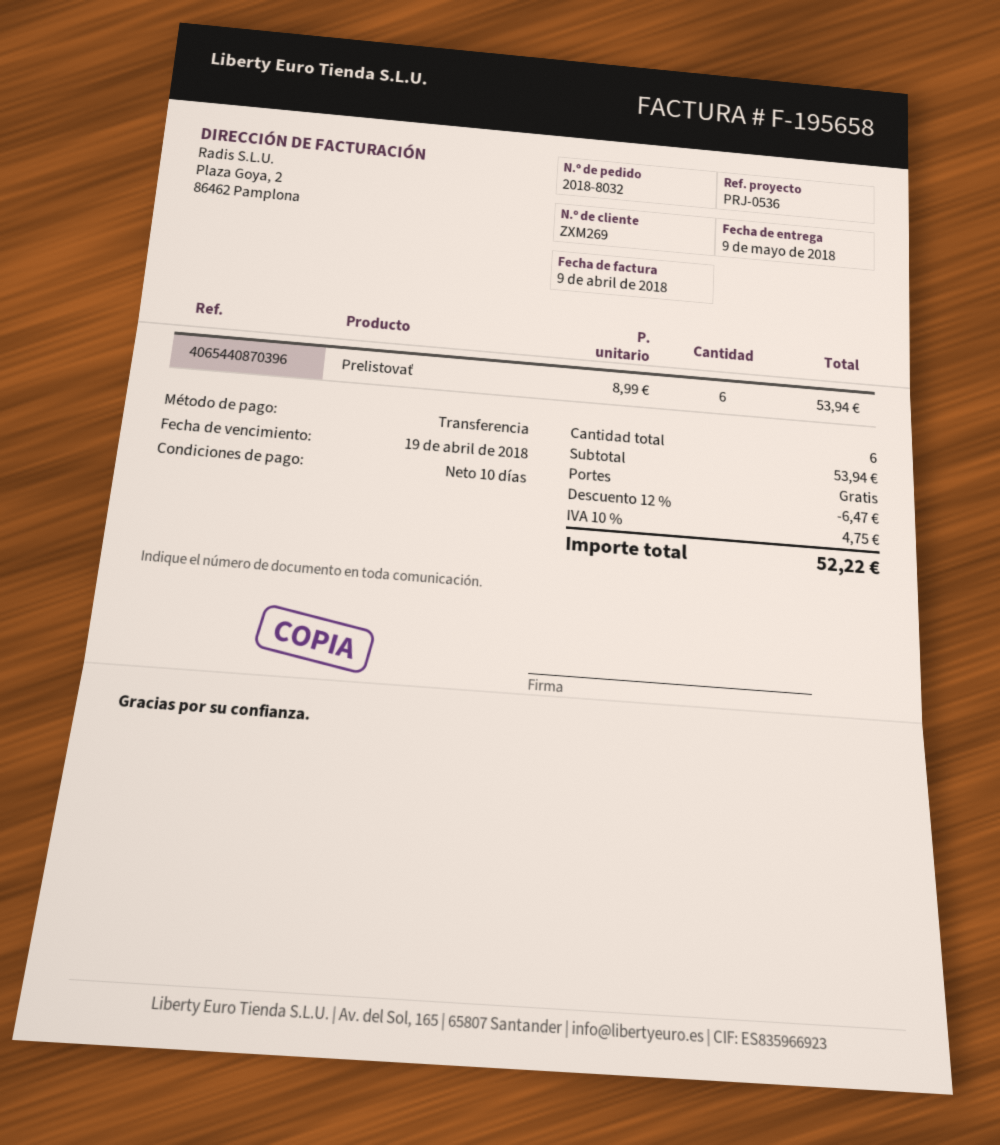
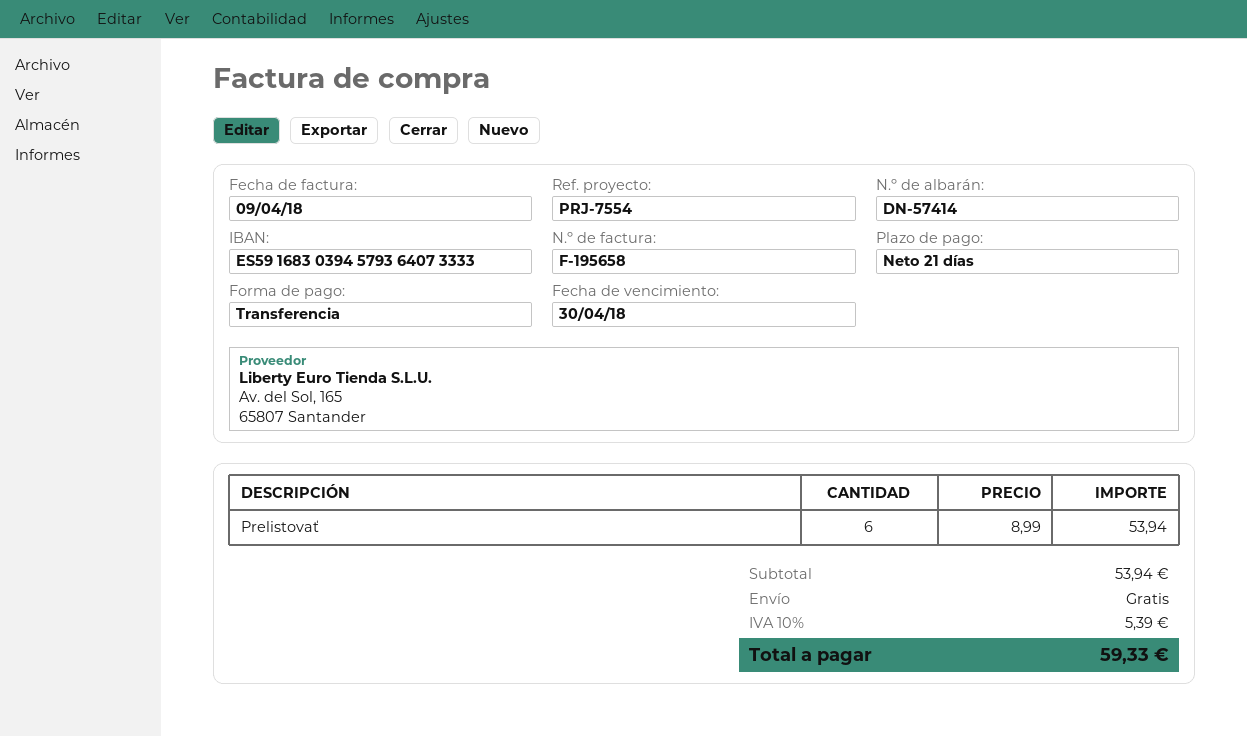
payment terms: 10 days -> 21 days
due date: 2018-04-19 -> 2018-04-30
reference: PRJ-0536 -> PRJ-7554
discount: 12% = 6.47 -> none
tax: 10% = 4.75 -> 10% = 5.39
total: 52.22 -> 59.33

